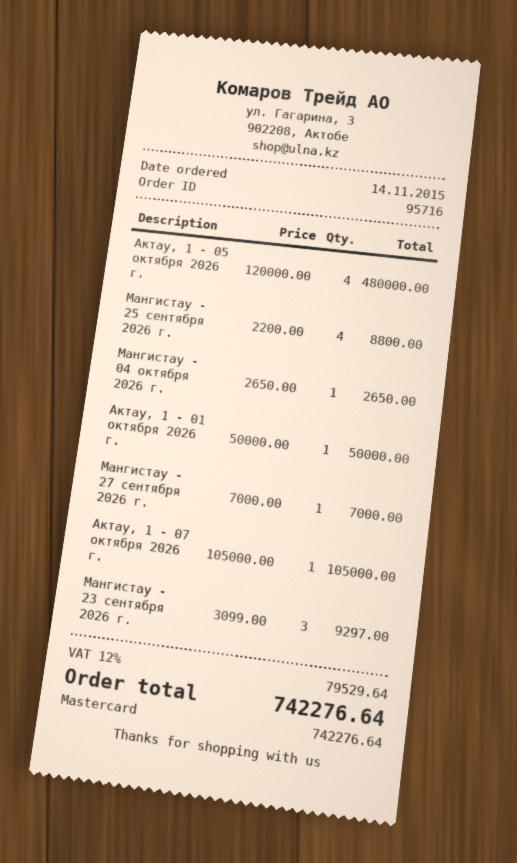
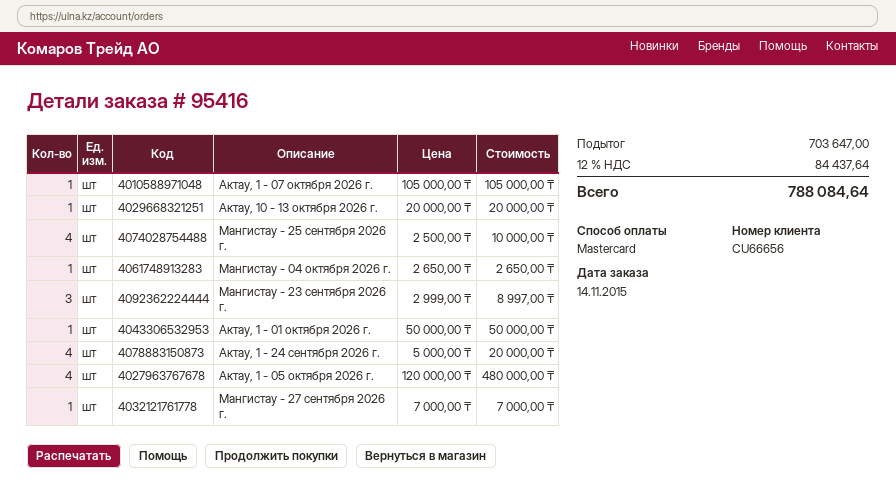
order number: 95716 -> 95416
Мангистау - 25 сентября 2026 г.: 4 x 2200.00 = 8800.00 -> 4 x 2500.00 = 10000.00
Мангистау - 23 сентября 2026 г.: 3 x 3099.00 = 9297.00 -> 3 x 2999.00 = 8997.00
Актау, 10 - 13 октября 2026 г.: none -> 1 x 20000.00 = 20000.00
Актау, 1 - 24 сентября 2026 г.: none -> 4 x 5000.00 = 20000.00
tax: 12% = 79529.64 -> 12% = 84437.64
total: 742276.64 -> 788084.64

